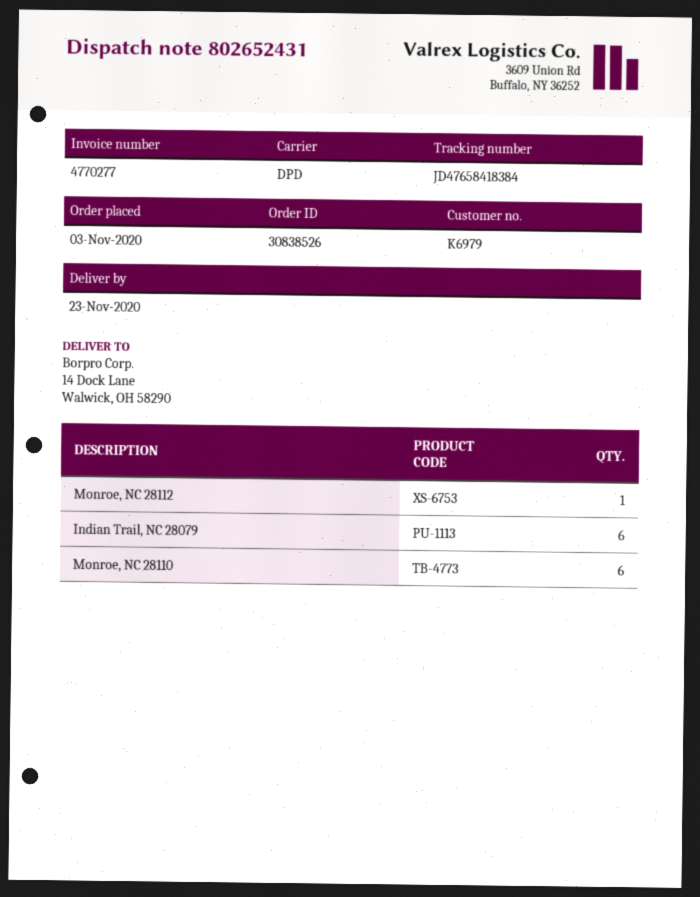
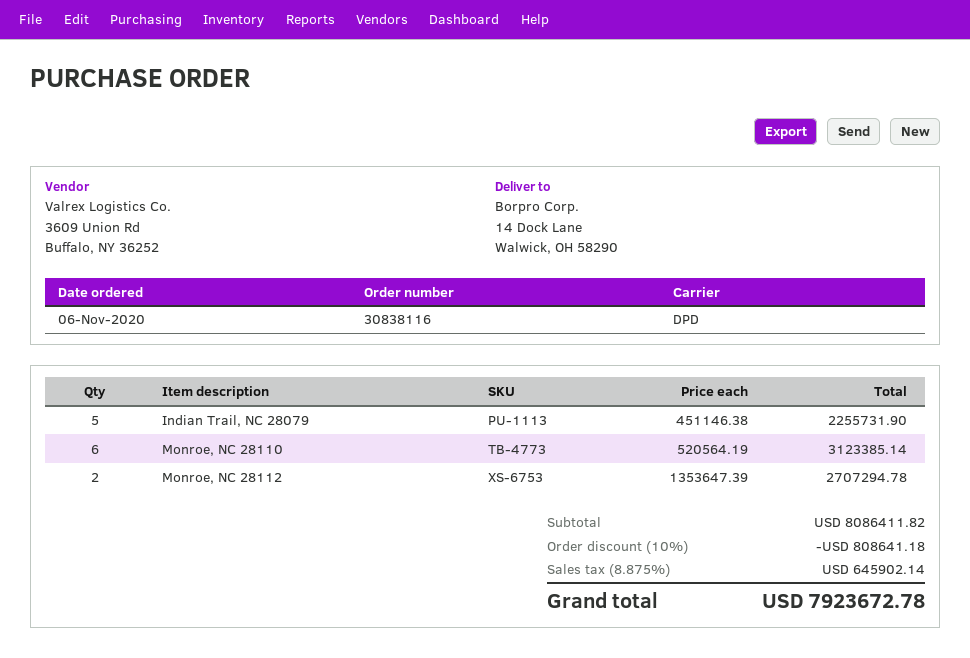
order number: 30838526 -> 30838116
order date: 2020-11-03 -> 2020-11-06
Monroe, NC 28112: 1 -> 2
Indian Trail, NC 28079: 6 -> 5

